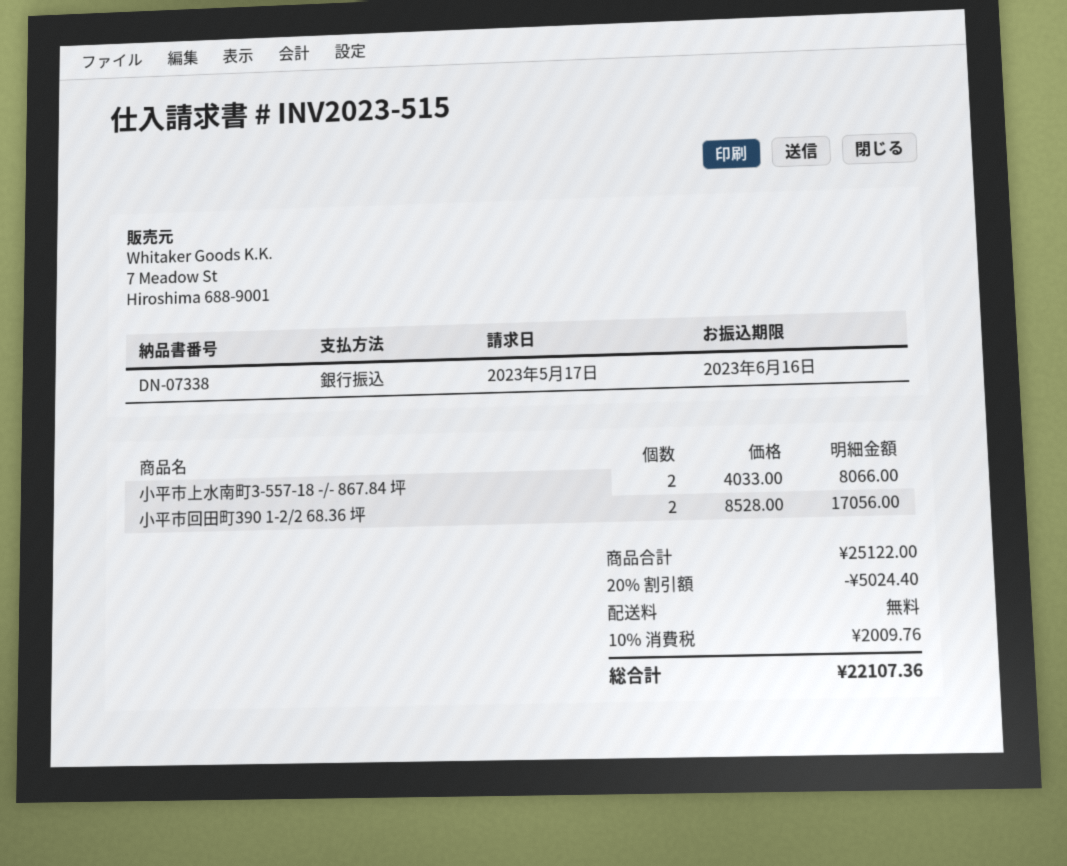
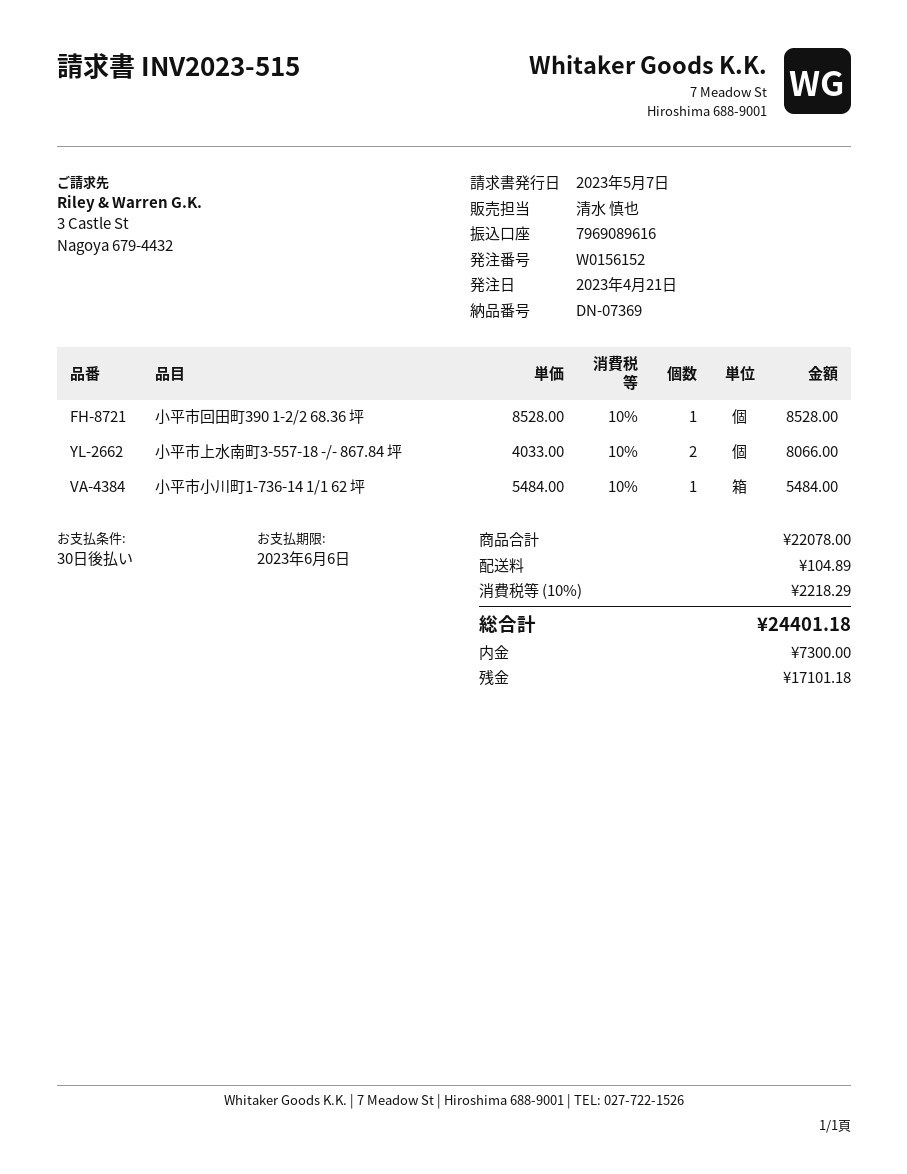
delivery note number: DN-07338 -> DN-07369
invoice date: 2023-05-17 -> 2023-05-07
due date: 2023-06-16 -> 2023-06-06
小平市回田町390 1-2/2 68.36 坪: 2 x 8528.00 = 17056.00 -> 1 x 8528.00 = 8528.00
小平市小川町1-736-14 1/1 62 坪: none -> 1 x 5484.00 = 5484.00
subtotal: 25122.00 -> 22078.00
discount: 20% = 5024.40 -> none
shipping: 0.00 -> 104.89
tax: 10% = 2009.76 -> 10% = 2218.29
total: 22107.36 -> 24401.18

